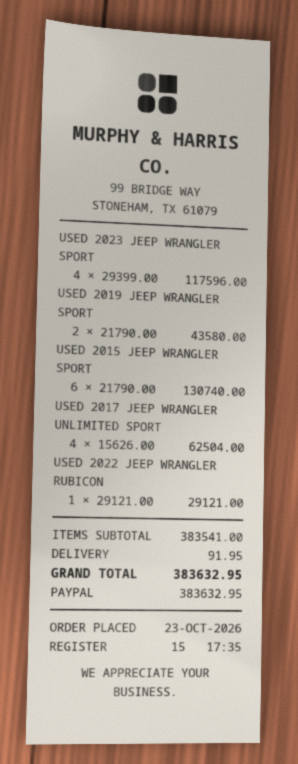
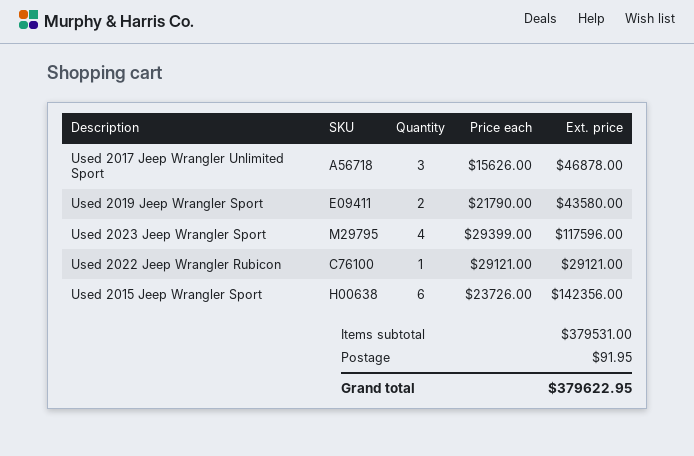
USED 2015 JEEP WRANGLER SPORT: 6 x 21790.00 = 130740.00 -> 6 x 23726.00 = 142356.00
USED 2017 JEEP WRANGLER UNLIMITED SPORT: 4 x 15626.00 = 62504.00 -> 3 x 15626.00 = 46878.00
subtotal: 383541.00 -> 379531.00
total: 383632.95 -> 379622.95

